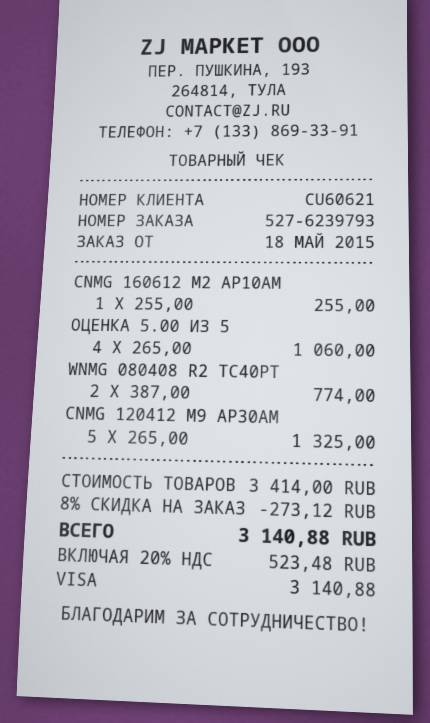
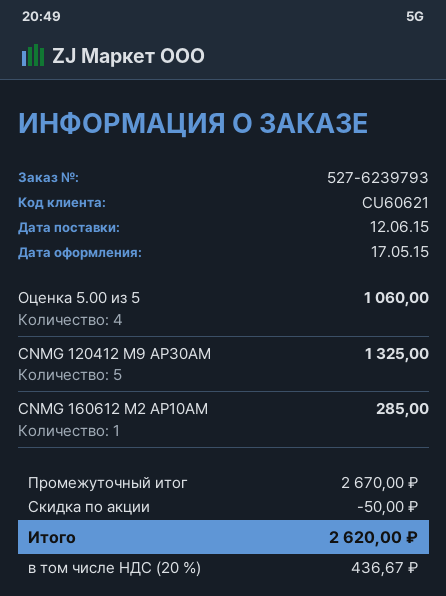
order date: 2015-05-18 -> 2015-05-17
CNMG 160612 M2 AP10AM: 1 for 255.00 -> 1 for 285.00
WNMG 080408 R2 TC40PT: 2 for 774.00 -> none
subtotal: 3414.00 -> 2670.00
discount: 273.12 -> 50.00
tax: 20% = 523.48 -> 20% = 436.67
total: 3140.88 -> 2620.00

